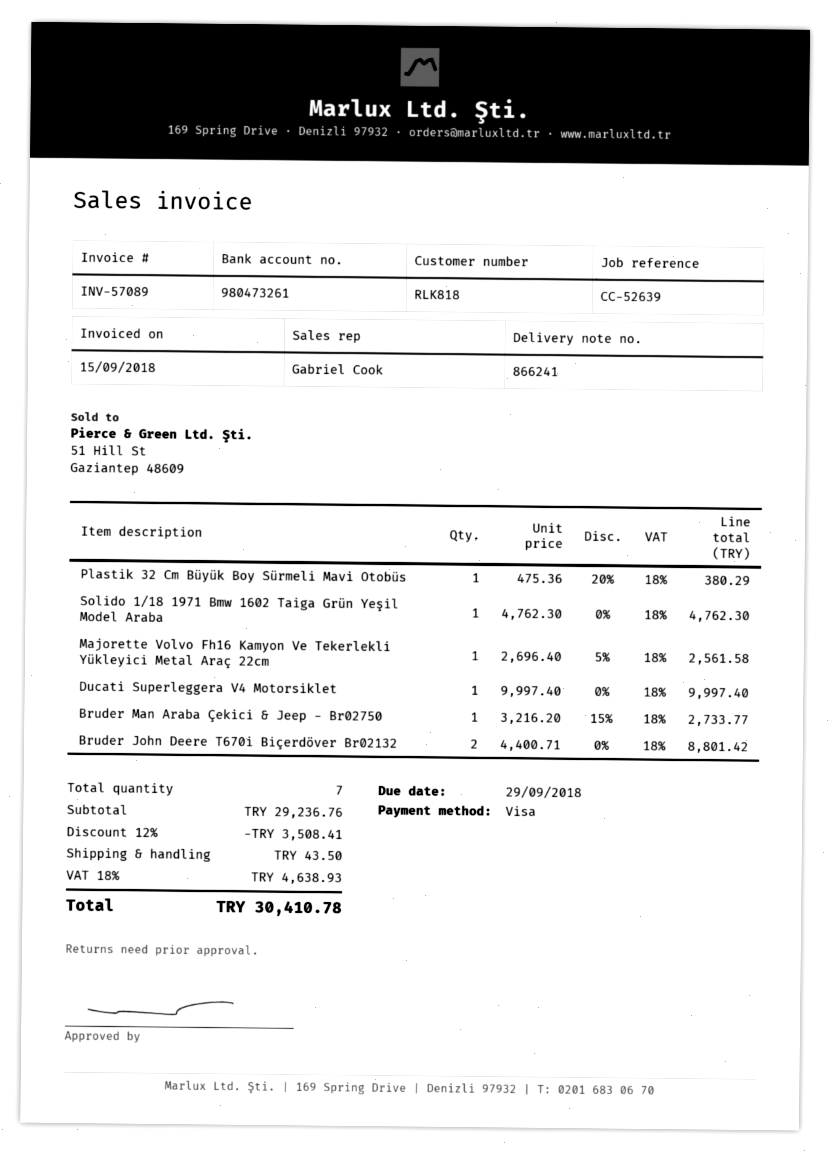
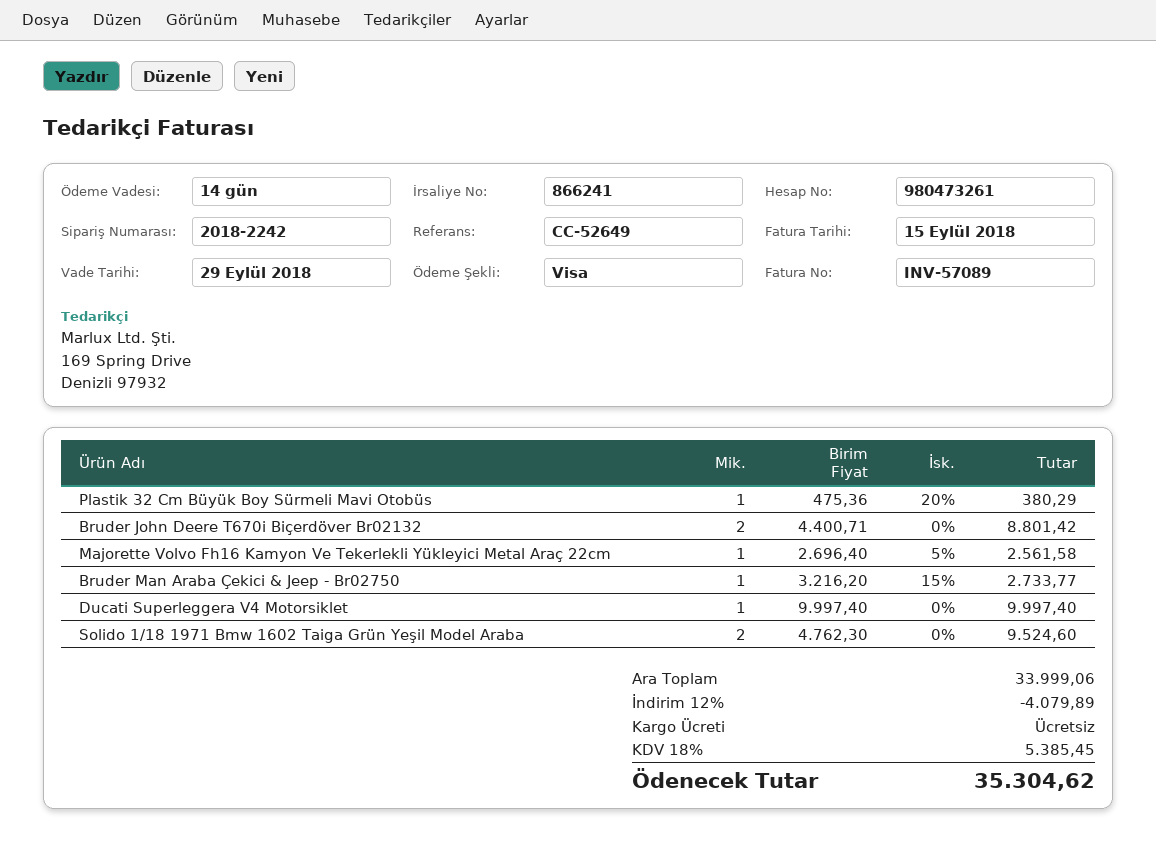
reference: CC-52639 -> CC-52649
Solido 1/18 1971 Bmw 1602 Taiga Grün Yeşil Model Araba: 1 x 4762.30 = 4762.30 -> 2 x 4762.30 = 9524.60
subtotal: 29236.76 -> 33999.06
discount: 12% = 3508.41 -> 12% = 4079.89
shipping: 43.50 -> 0.00
tax: 18% = 4638.93 -> 18% = 5385.45
total: 30410.78 -> 35304.62

